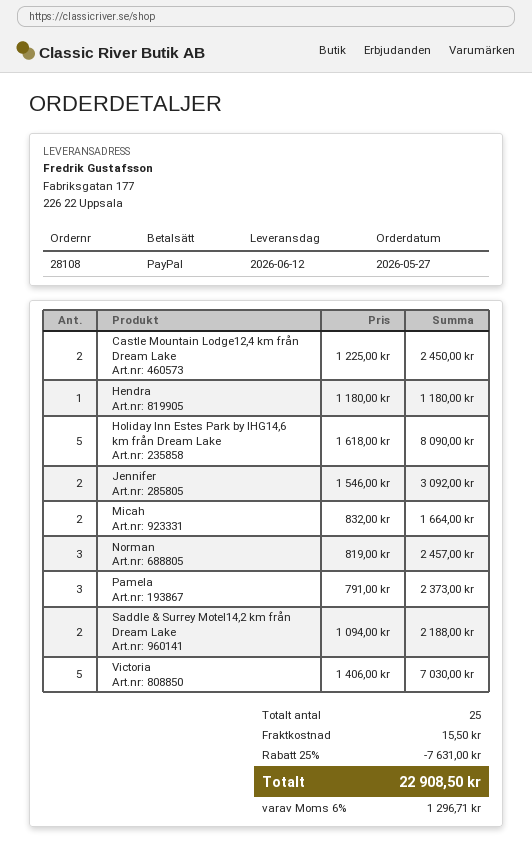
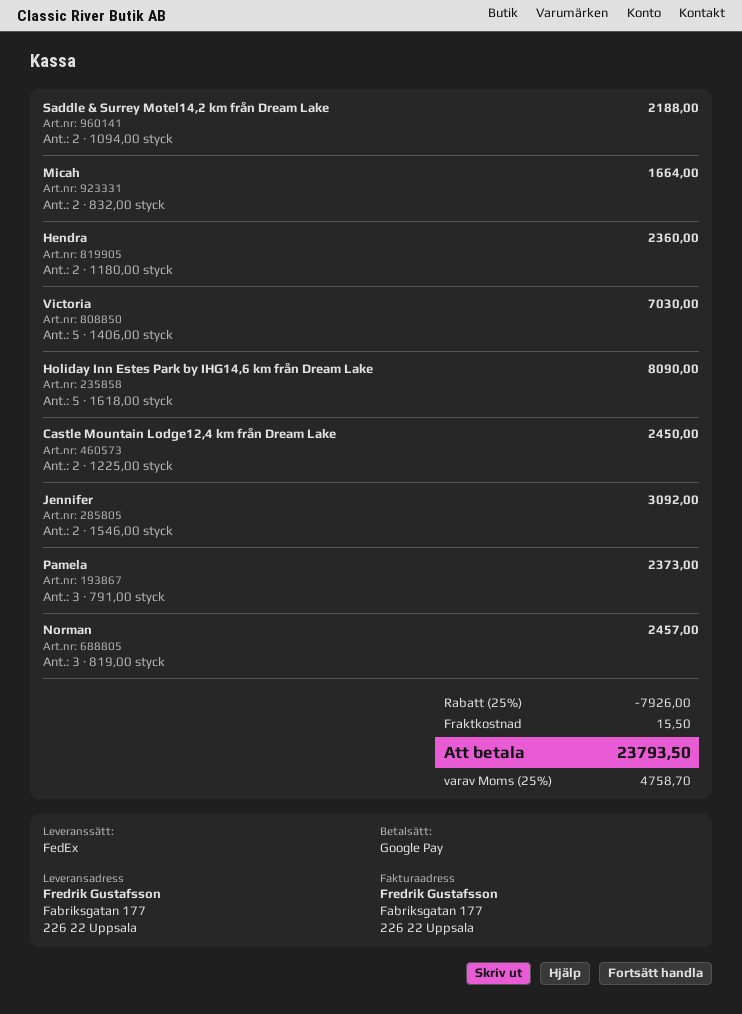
payment method: PayPal -> Google Pay
Hendra: 1 x 1180.00 = 1180.00 -> 2 x 1180.00 = 2360.00
discount: 25% = 7631.00 -> 25% = 7926.00
tax: 6% = 1296.71 -> 25% = 4758.70
total: 22908.50 -> 23793.50

